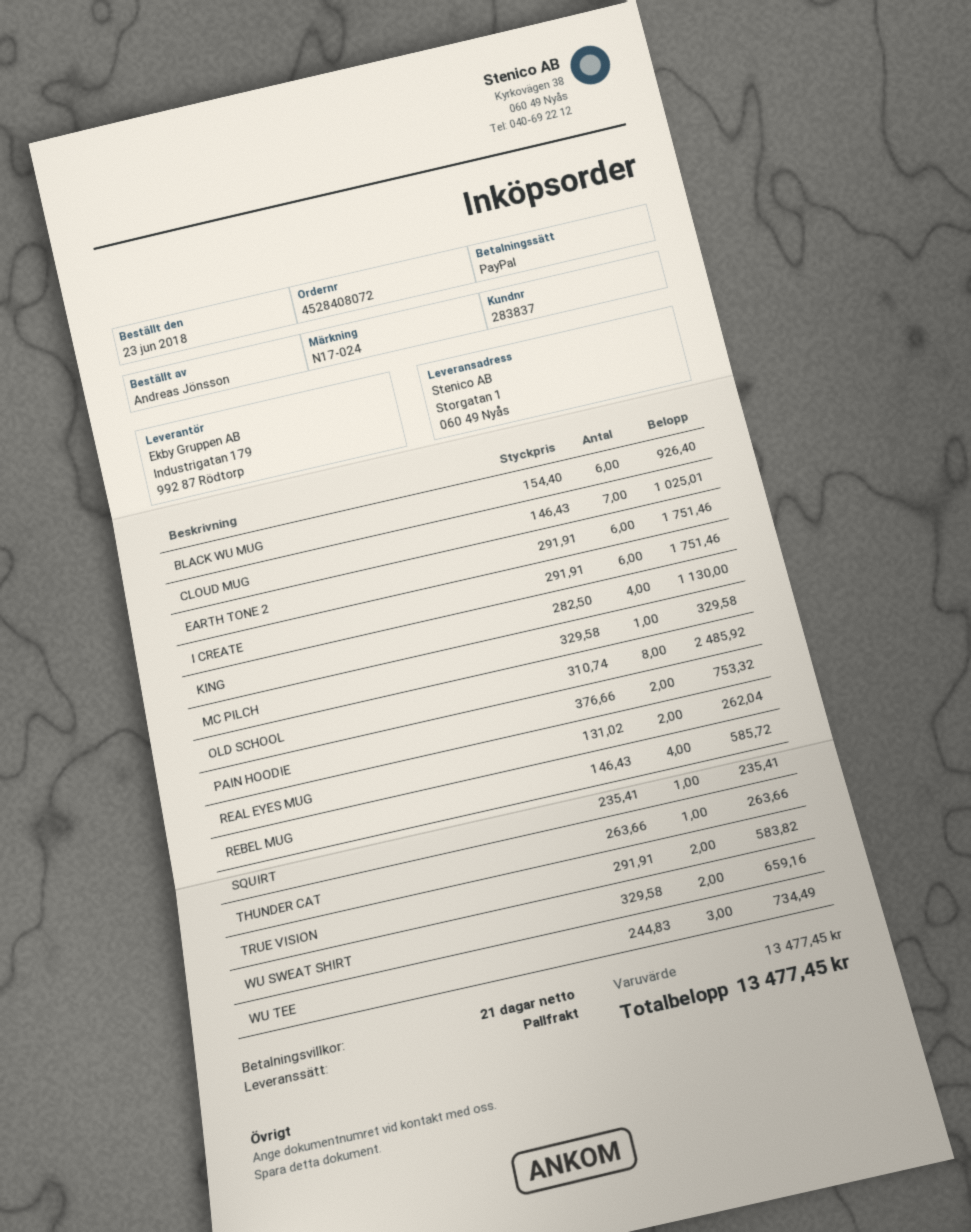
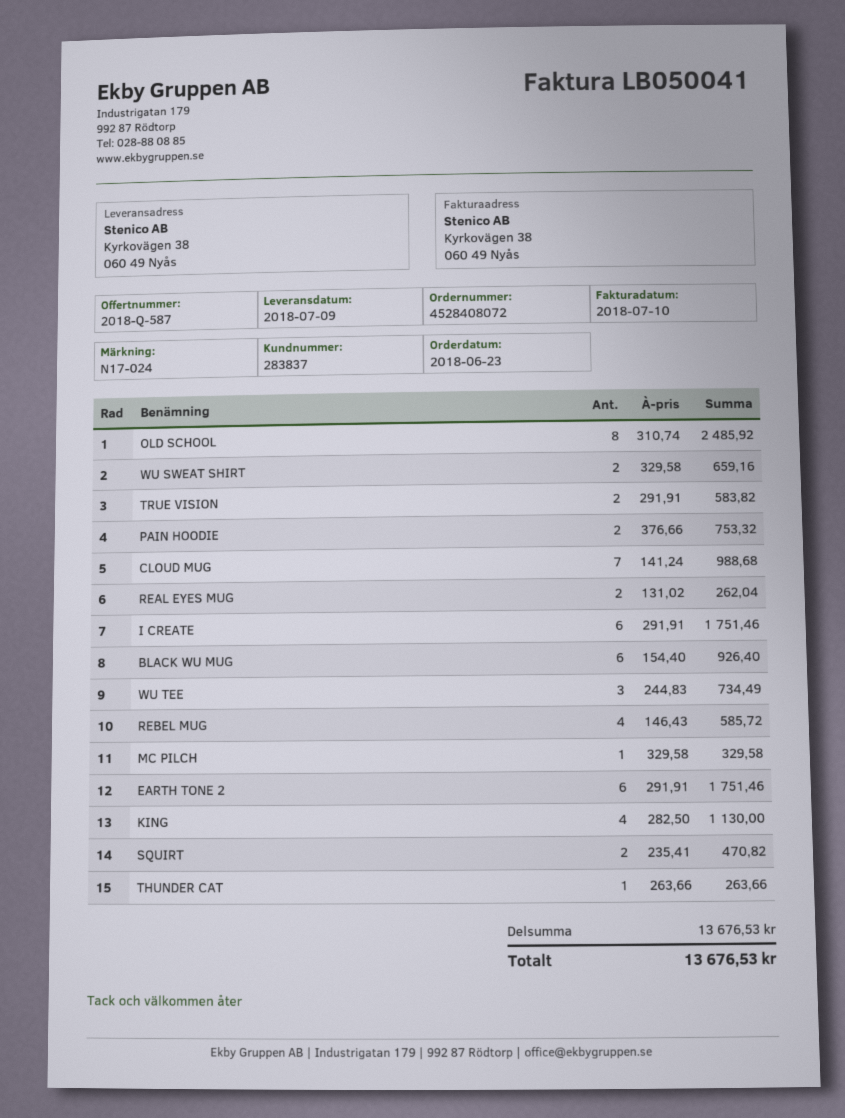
ship to: Storgatan 1, 060 49 Nyås -> Kyrkovägen 38, 060 49 Nyås
CLOUD MUG: 7 x 146.43 = 1025.01 -> 7 x 141.24 = 988.68
SQUIRT: 1 x 235.41 = 235.41 -> 2 x 235.41 = 470.82
subtotal: 13477.45 -> 13676.53
total: 13477.45 -> 13676.53

